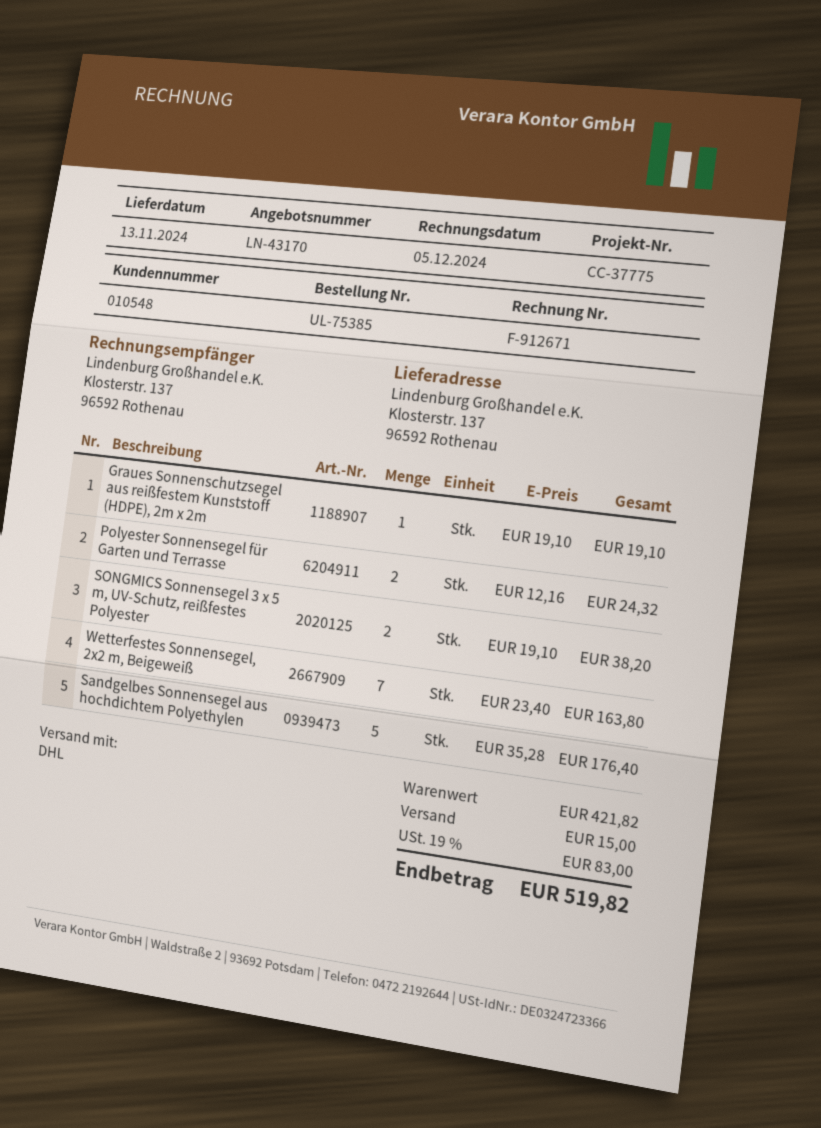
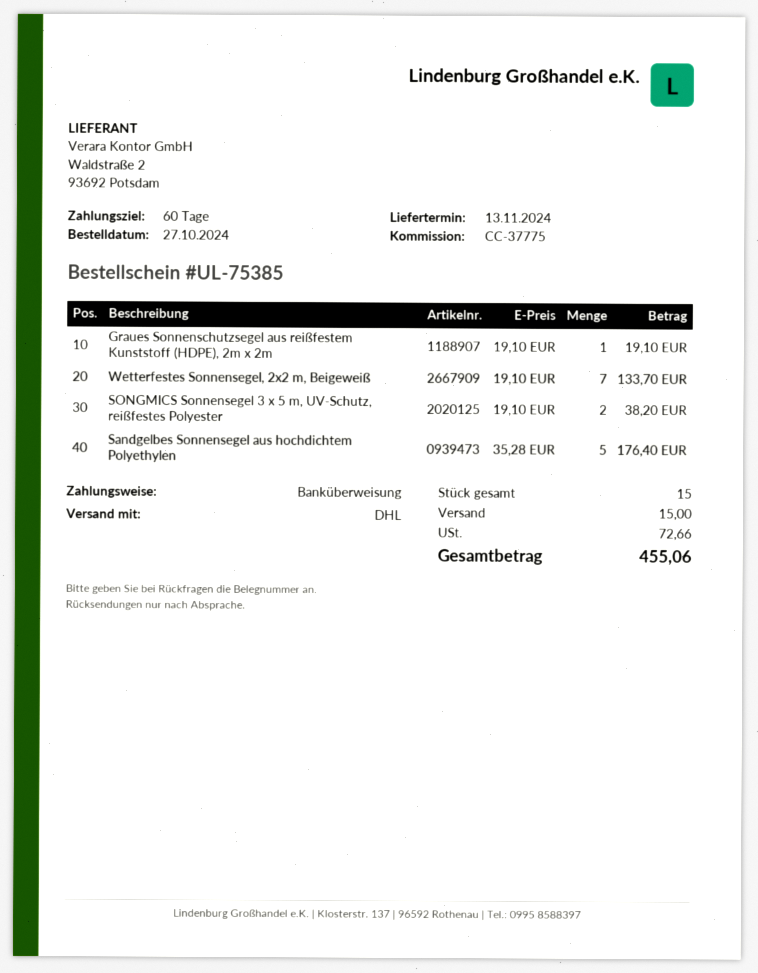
Polyester Sonnensegel für Garten und Terrasse: 2 x 12.16 = 24.32 -> none
Wetterfestes Sonnensegel, 2x2 m, Beigeweiß: 7 x 23.40 = 163.80 -> 7 x 19.10 = 133.70
tax: 83.00 -> 72.66
total: 519.82 -> 455.06

